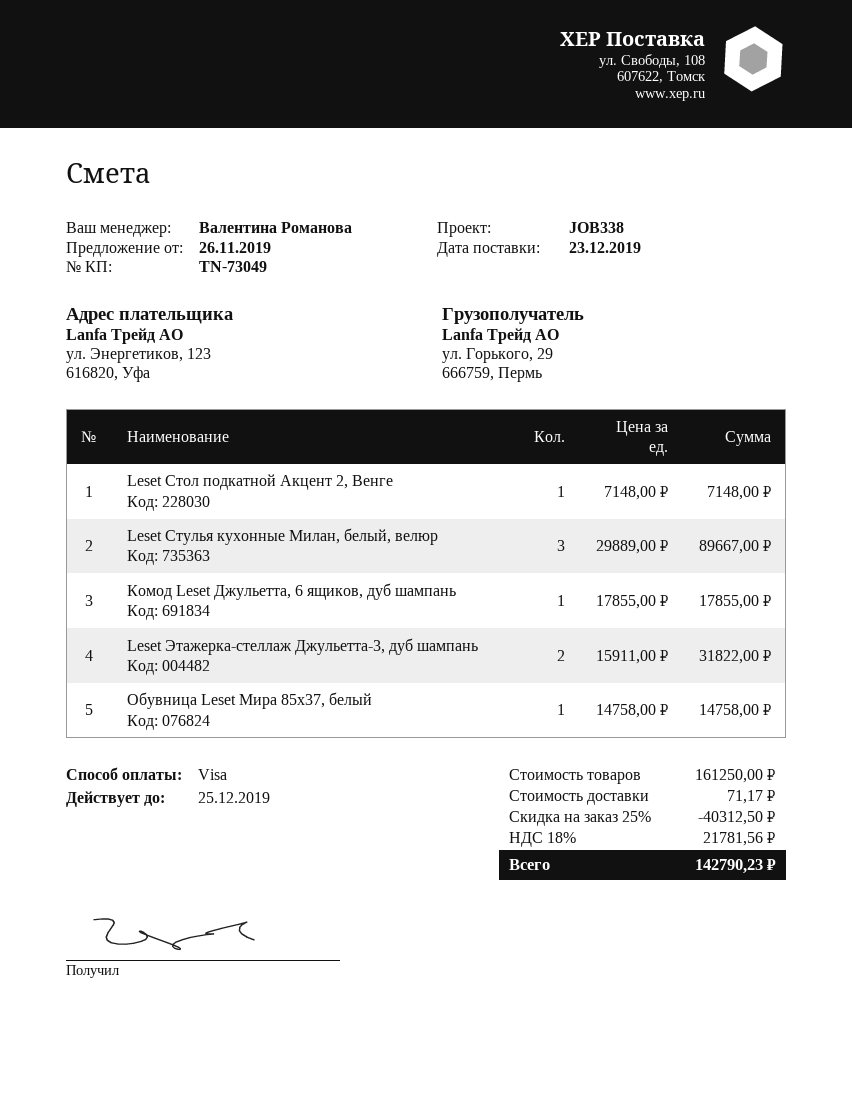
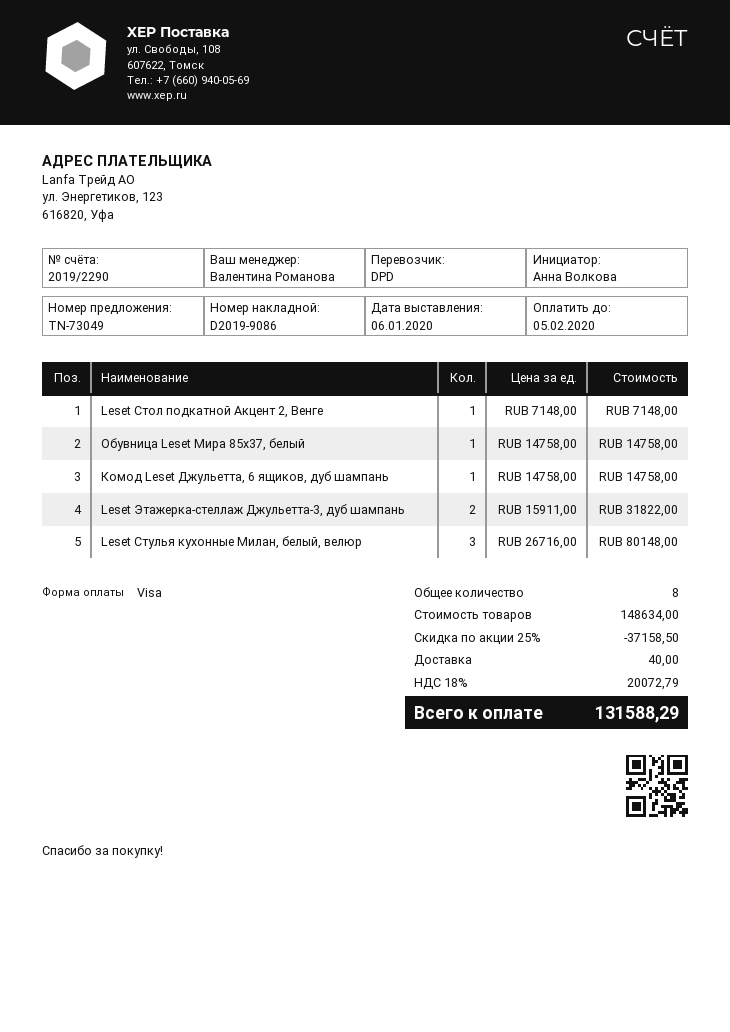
Leset Стулья кухонные Милан, белый, велюр: 3 x 29889.00 = 89667.00 -> 3 x 26716.00 = 80148.00
Комод Leset Джульетта, 6 ящиков, дуб шампань: 1 x 17855.00 = 17855.00 -> 1 x 14758.00 = 14758.00
subtotal: 161250.00 -> 148634.00
discount: 25% = 40312.50 -> 25% = 37158.50
shipping: 71.17 -> 40.00
tax: 18% = 21781.56 -> 18% = 20072.79
total: 142790.23 -> 131588.29

